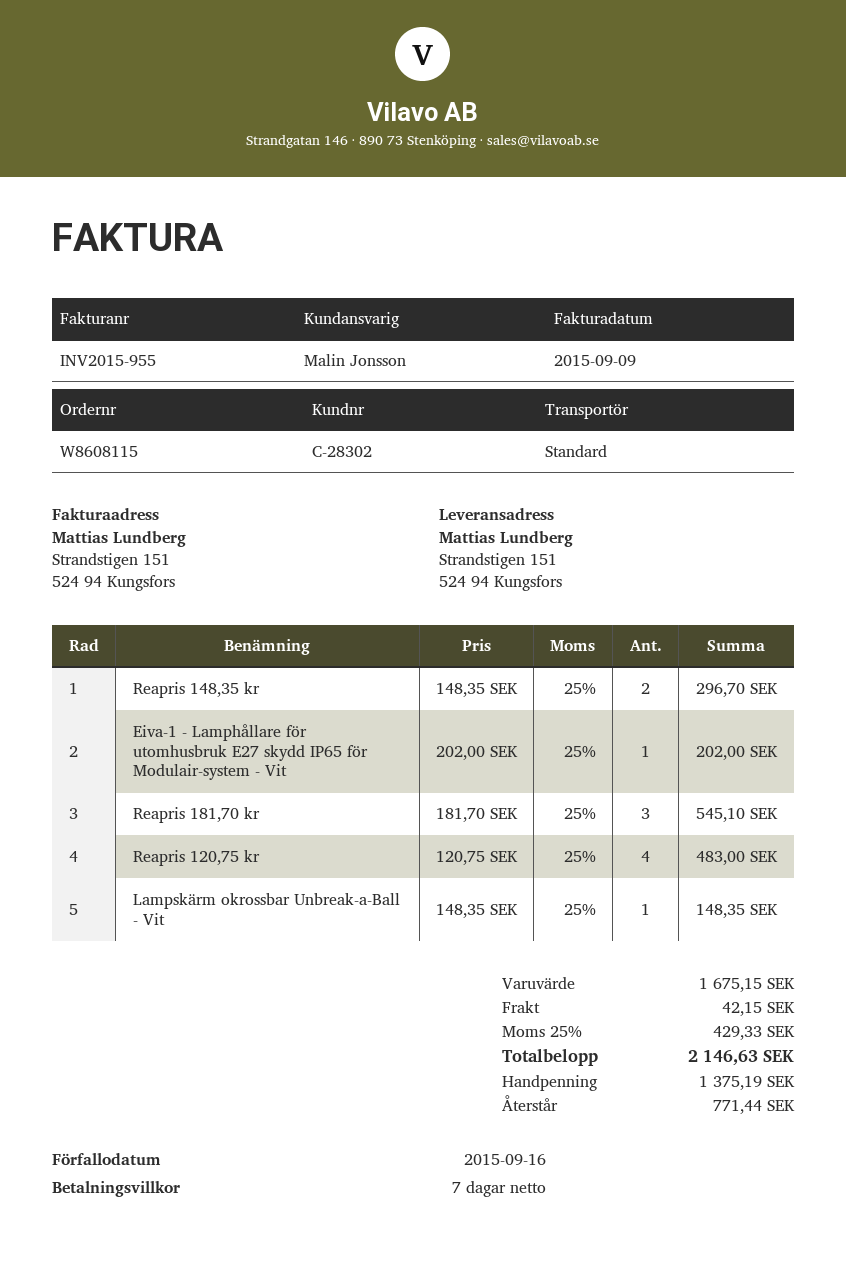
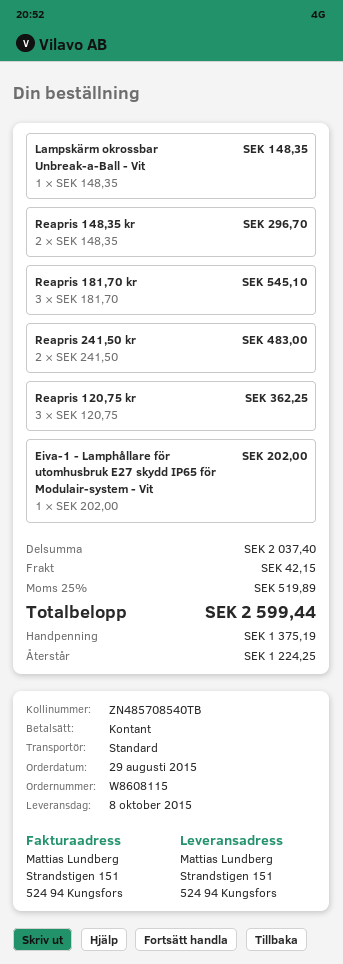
Reapris 120,75 kr: 4 x 120.75 = 483.00 -> 3 x 120.75 = 362.25
Reapris 241,50 kr: none -> 2 x 241.50 = 483.00
subtotal: 1675.15 -> 2037.40
tax: 25% = 429.33 -> 25% = 519.89
total: 2146.63 -> 2599.44
balance: 771.44 -> 1224.25

